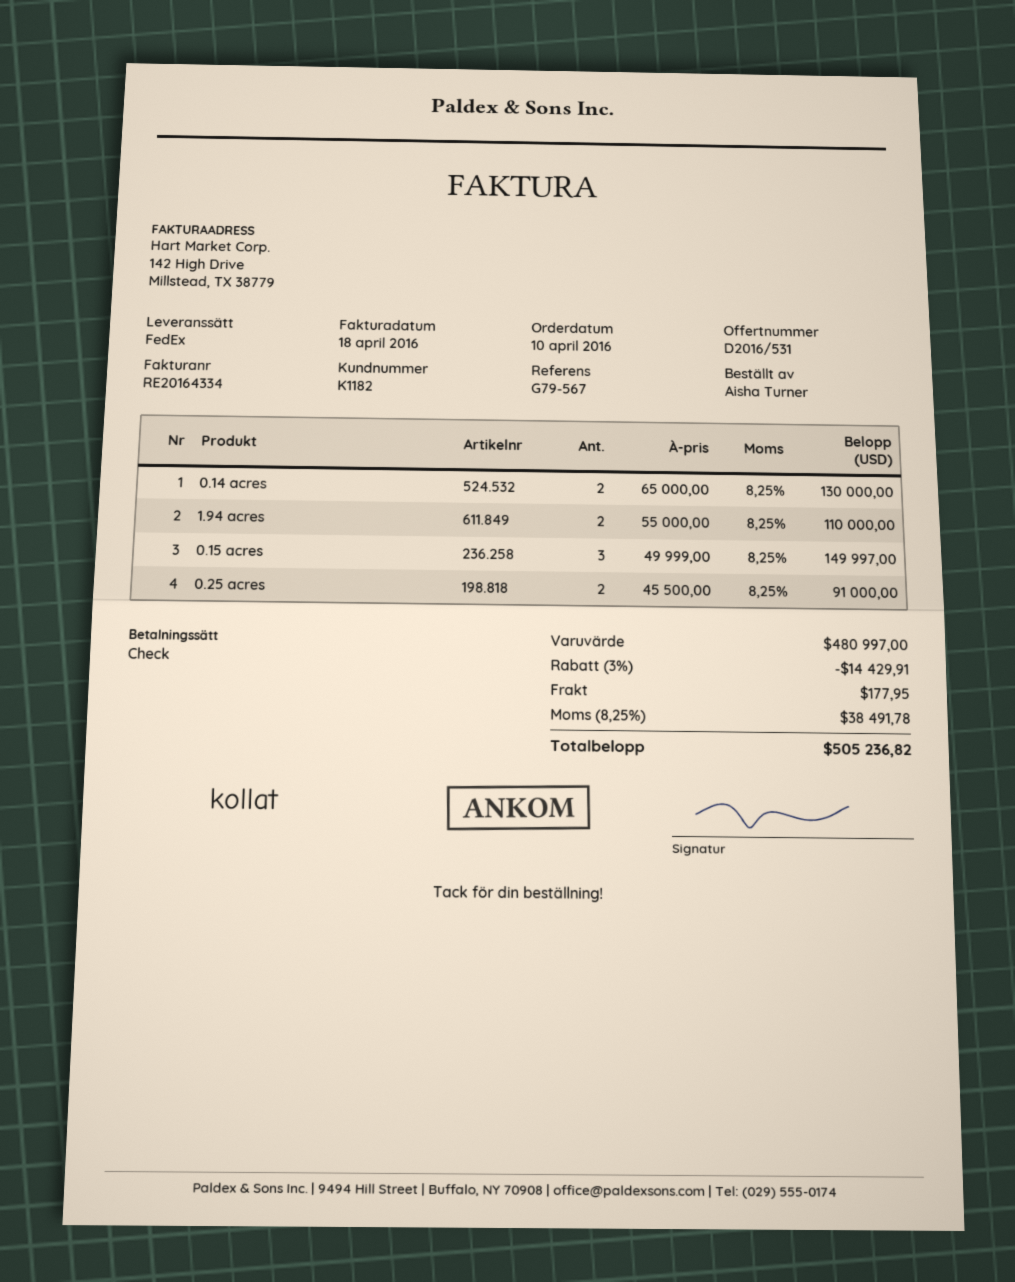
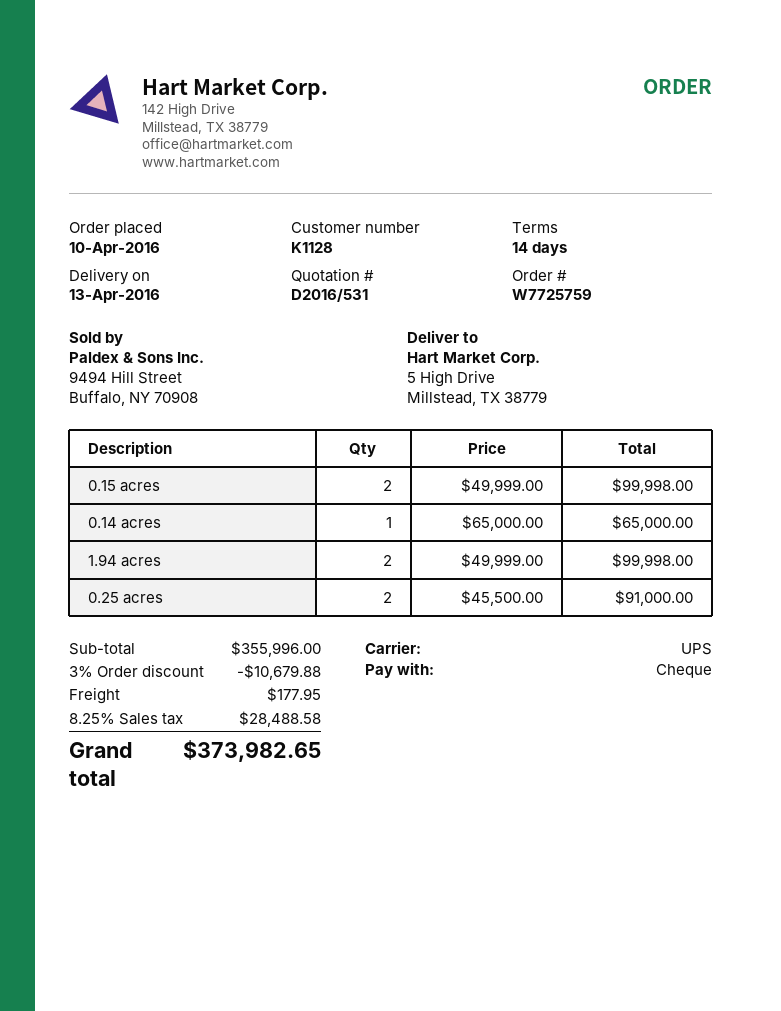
customer number: K1182 -> K1128
shipping method: FedEx -> UPS
0.14 acres: 2 x 65000.00 = 130000.00 -> 1 x 65000.00 = 65000.00
1.94 acres: 2 x 55000.00 = 110000.00 -> 2 x 49999.00 = 99998.00
0.15 acres: 3 x 49999.00 = 149997.00 -> 2 x 49999.00 = 99998.00
subtotal: 480997.00 -> 355996.00
discount: 3% = 14429.91 -> 3% = 10679.88
tax: 8.25% = 38491.78 -> 8.25% = 28488.58
total: 505236.82 -> 373982.65

